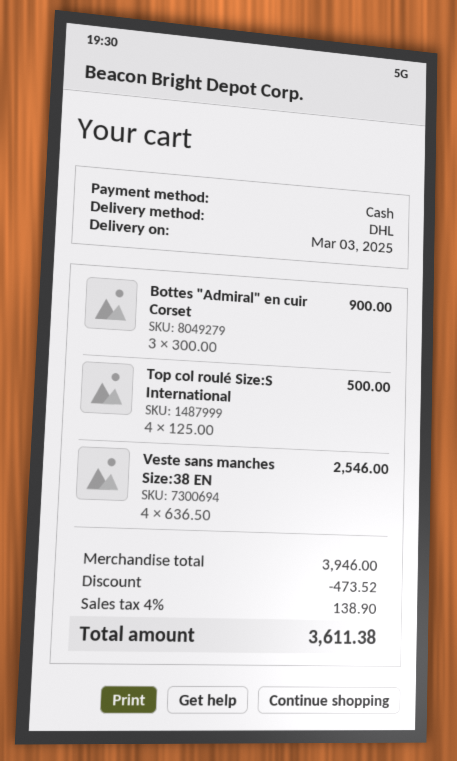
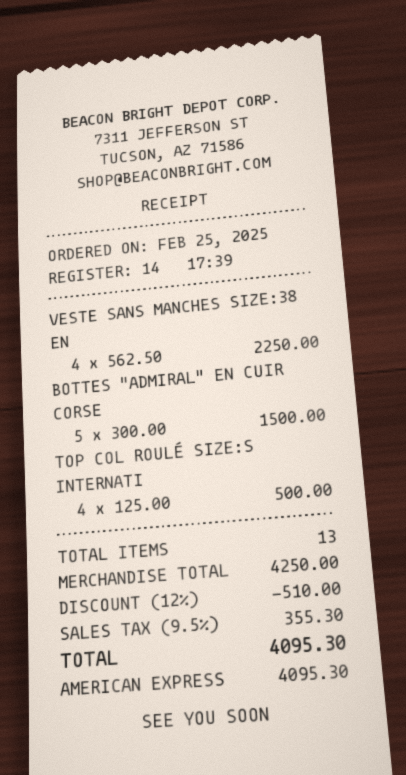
payment method: cash -> American Express
Bottes "Admiral" en cuir Corset: 3 x 300.00 = 900.00 -> 5 x 300.00 = 1500.00
Veste sans manches Size:38 EN: 4 x 636.50 = 2546.00 -> 4 x 562.50 = 2250.00
subtotal: 3946.00 -> 4250.00
discount: 473.52 -> 510.00
tax: 4% = 138.90 -> 9.5% = 355.30
total: 3611.38 -> 4095.30

